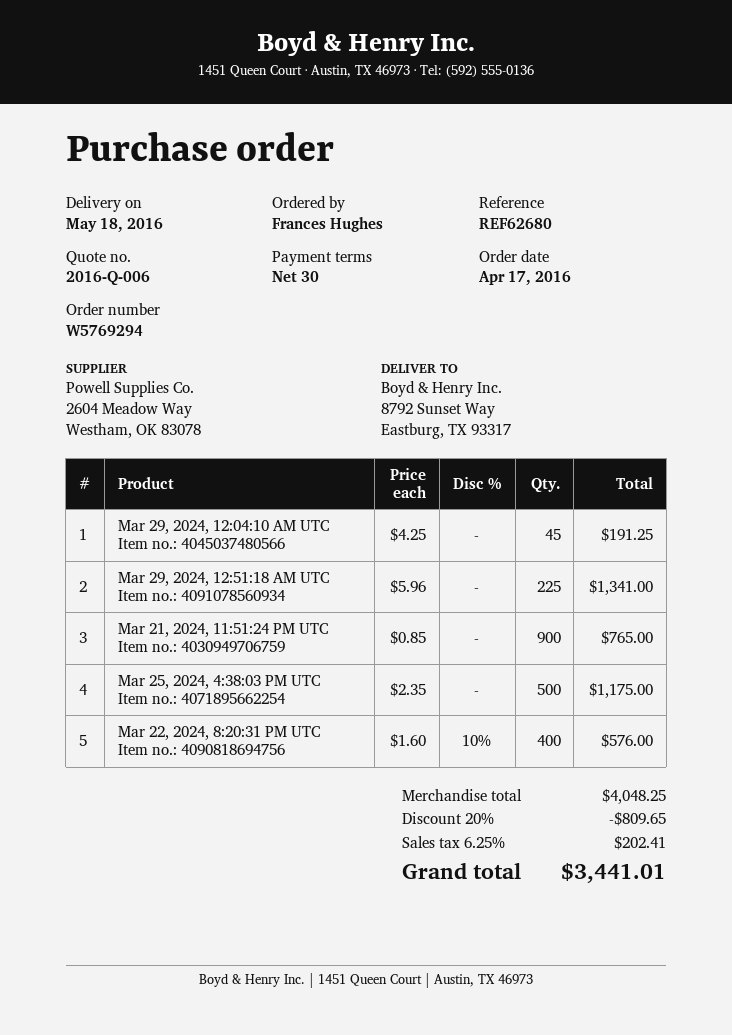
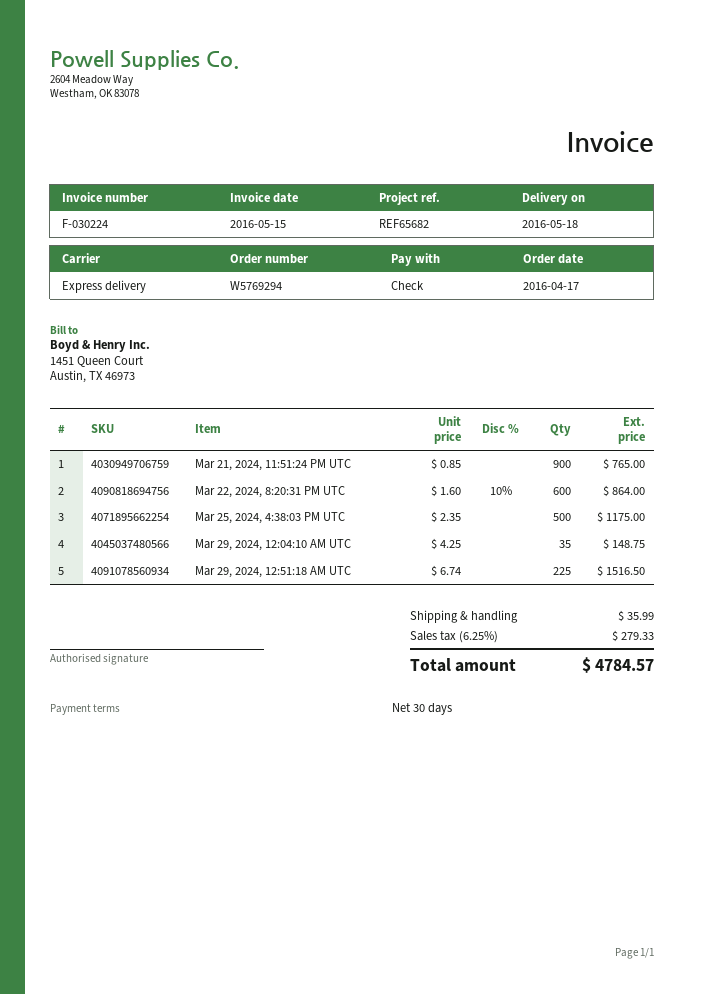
reference: REF62680 -> REF65682
Mar 29, 2024, 12:04:10 AM UTC: 45 x 4.25 = 191.25 -> 35 x 4.25 = 148.75
Mar 29, 2024, 12:51:18 AM UTC: 225 x 5.96 = 1341.00 -> 225 x 6.74 = 1516.50
Mar 22, 2024, 8:20:31 PM UTC: 400 x 1.60 - 10% = 576.00 -> 600 x 1.60 - 10% = 864.00
discount: 20% = 809.65 -> none
shipping: none -> 35.99
tax: 6.25% = 202.41 -> 6.25% = 279.33
total: 3441.01 -> 4784.57

